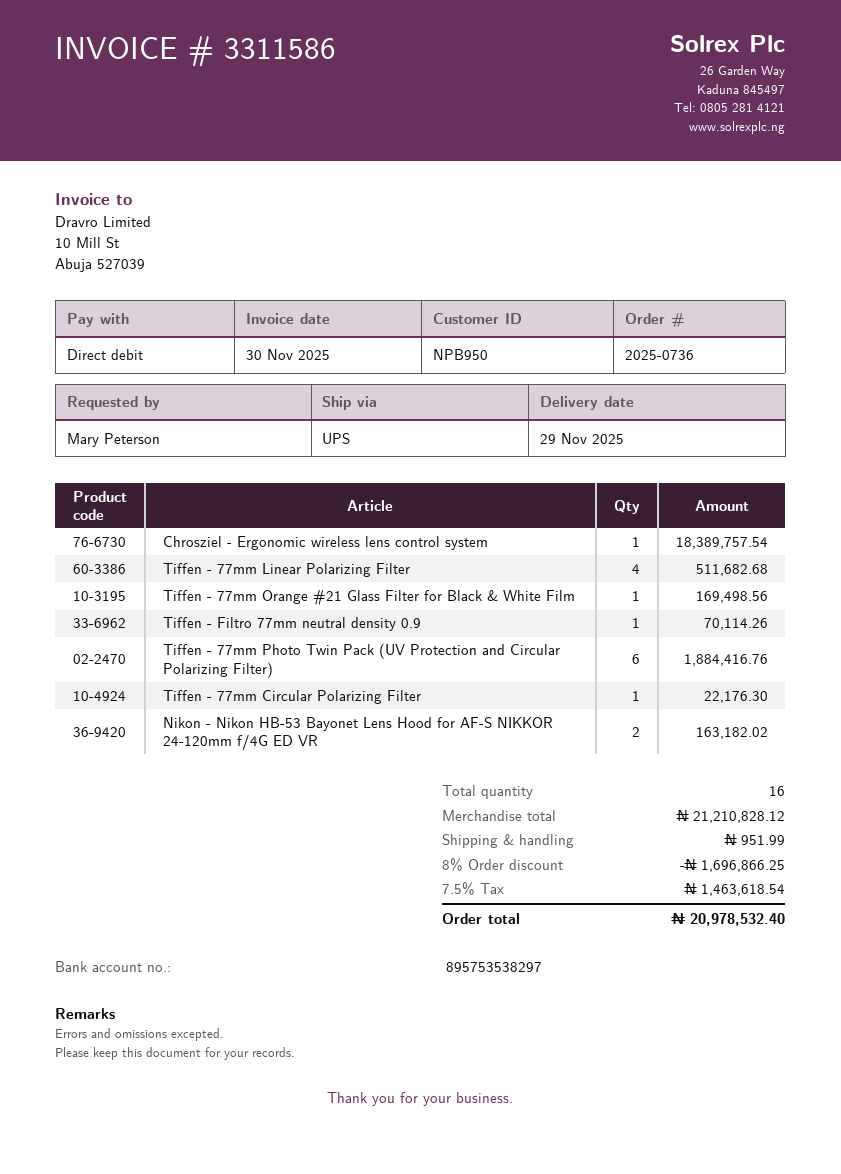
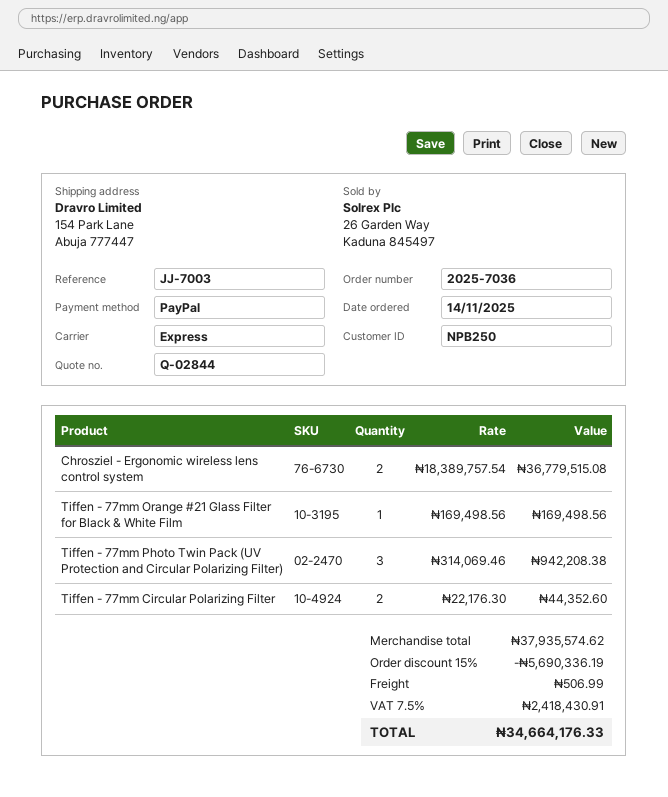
order number: 2025-0736 -> 2025-7036
customer number: NPB950 -> NPB250
payment method: direct debit -> PayPal
shipping method: UPS -> express
Chrosziel - Ergonomic wireless lens control system: 1 for 18389757.54 -> 2 for 36779515.08
Tiffen - 77mm Linear Polarizing Filter: 4 for 511682.68 -> none
Tiffen - Filtro 77mm neutral density 0.9: 1 for 70114.26 -> none
Tiffen - 77mm Photo Twin Pack (UV Protection and Circular Polarizing Filter): 6 for 1884416.76 -> 3 for 942208.38
Tiffen - 77mm Circular Polarizing Filter: 1 for 22176.30 -> 2 for 44352.60
Nikon - Nikon HB-53 Bayonet Lens Hood for AF-S NIKKOR 24-120mm f/4G ED VR: 2 for 163182.02 -> none
subtotal: 21210828.12 -> 37935574.62
discount: 8% = 1696866.25 -> 15% = 5690336.19
shipping: 951.99 -> 506.99
tax: 7.5% = 1463618.54 -> 7.5% = 2418430.91
total: 20978532.40 -> 34664176.33

